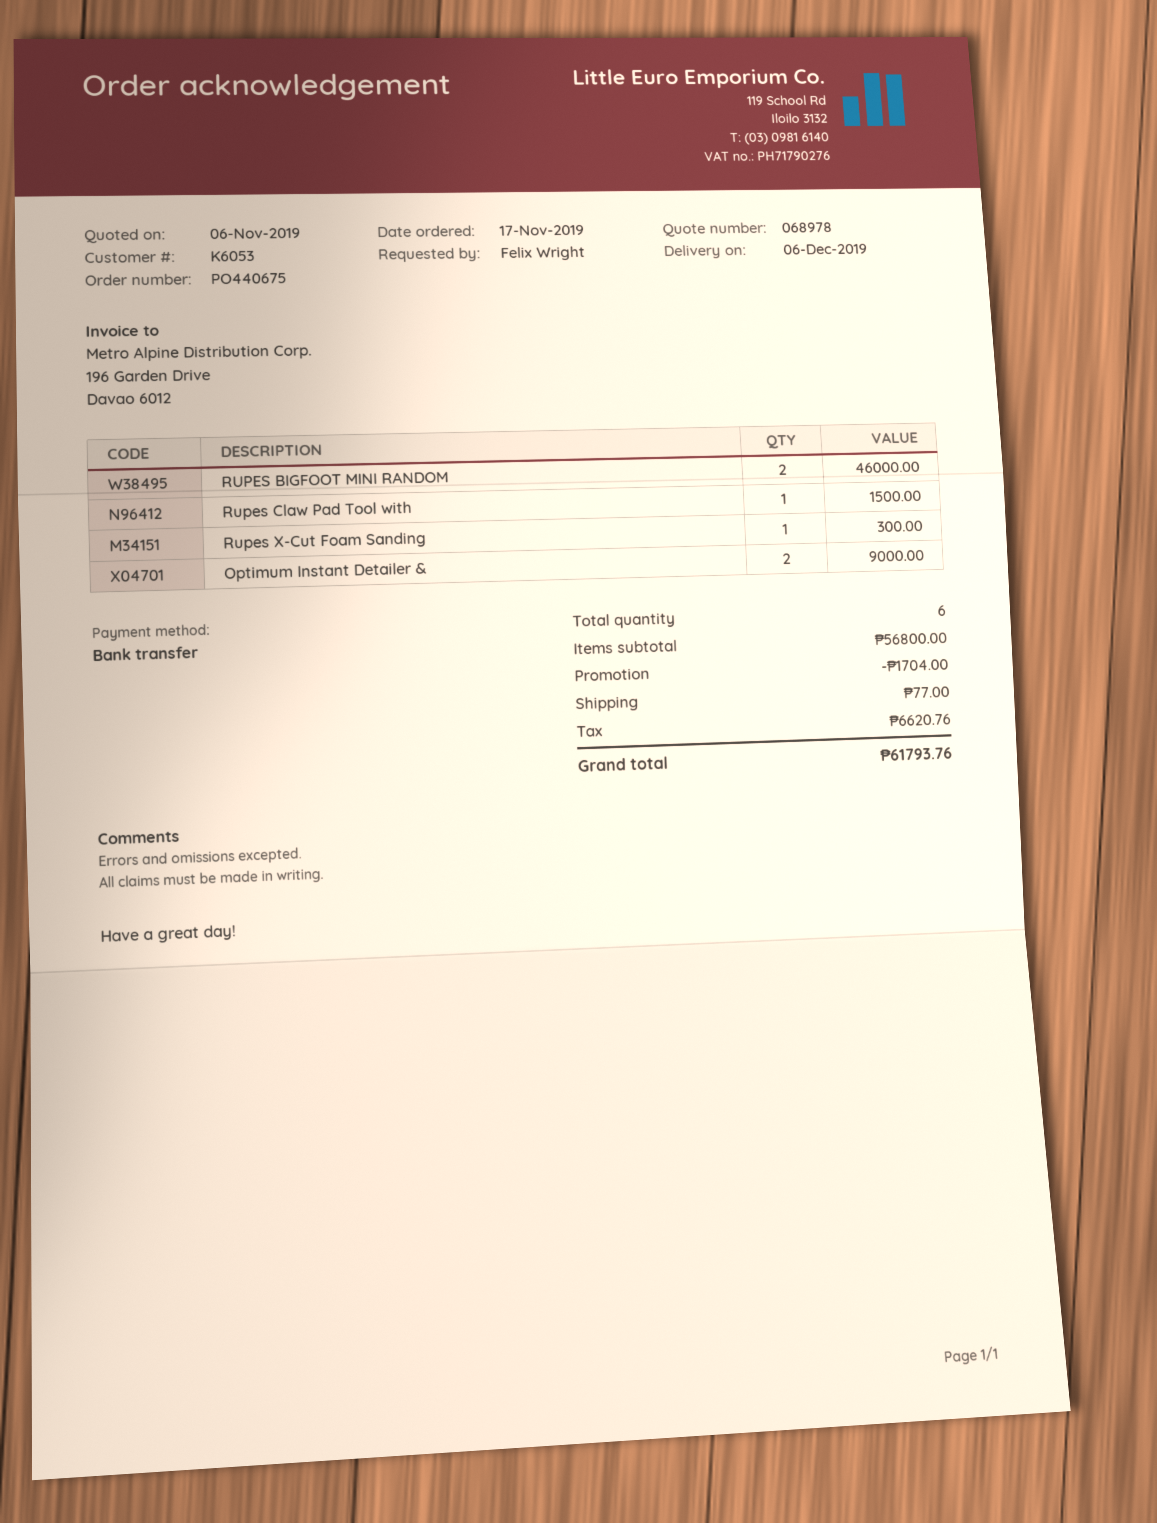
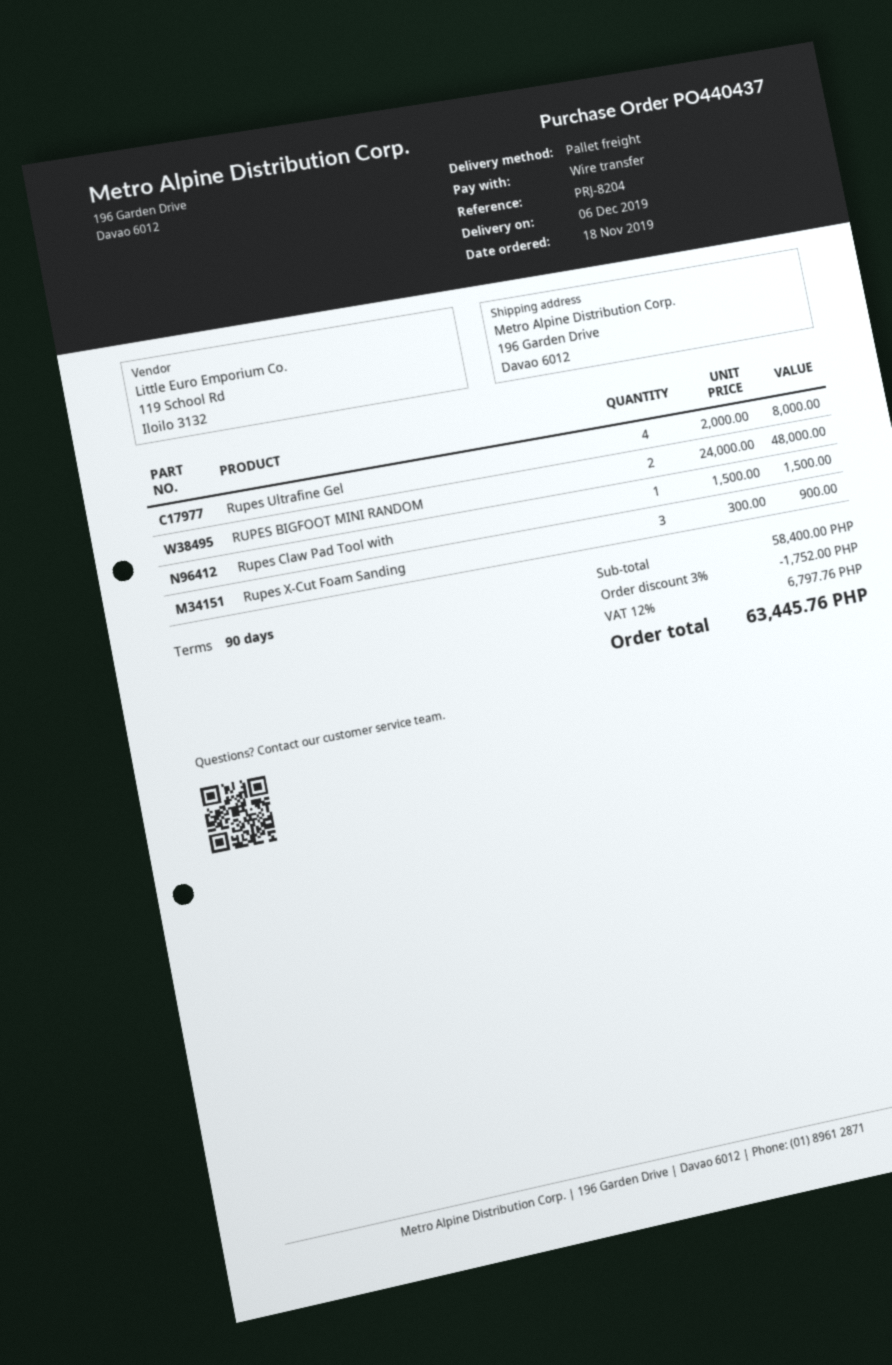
order number: PO440675 -> PO440437
order date: 2019-11-17 -> 2019-11-18
RUPES BIGFOOT MINI RANDOM: 2 for 46000.00 -> 2 for 48000.00
Rupes X-Cut Foam Sanding: 1 for 300.00 -> 3 for 900.00
Optimum Instant Detailer &: 2 for 9000.00 -> none
Rupes Ultrafine Gel: none -> 4 for 8000.00
subtotal: 56800.00 -> 58400.00
discount: 1704.00 -> 1752.00
shipping: 77.00 -> none
tax: 6620.76 -> 6797.76
total: 61793.76 -> 63445.76

